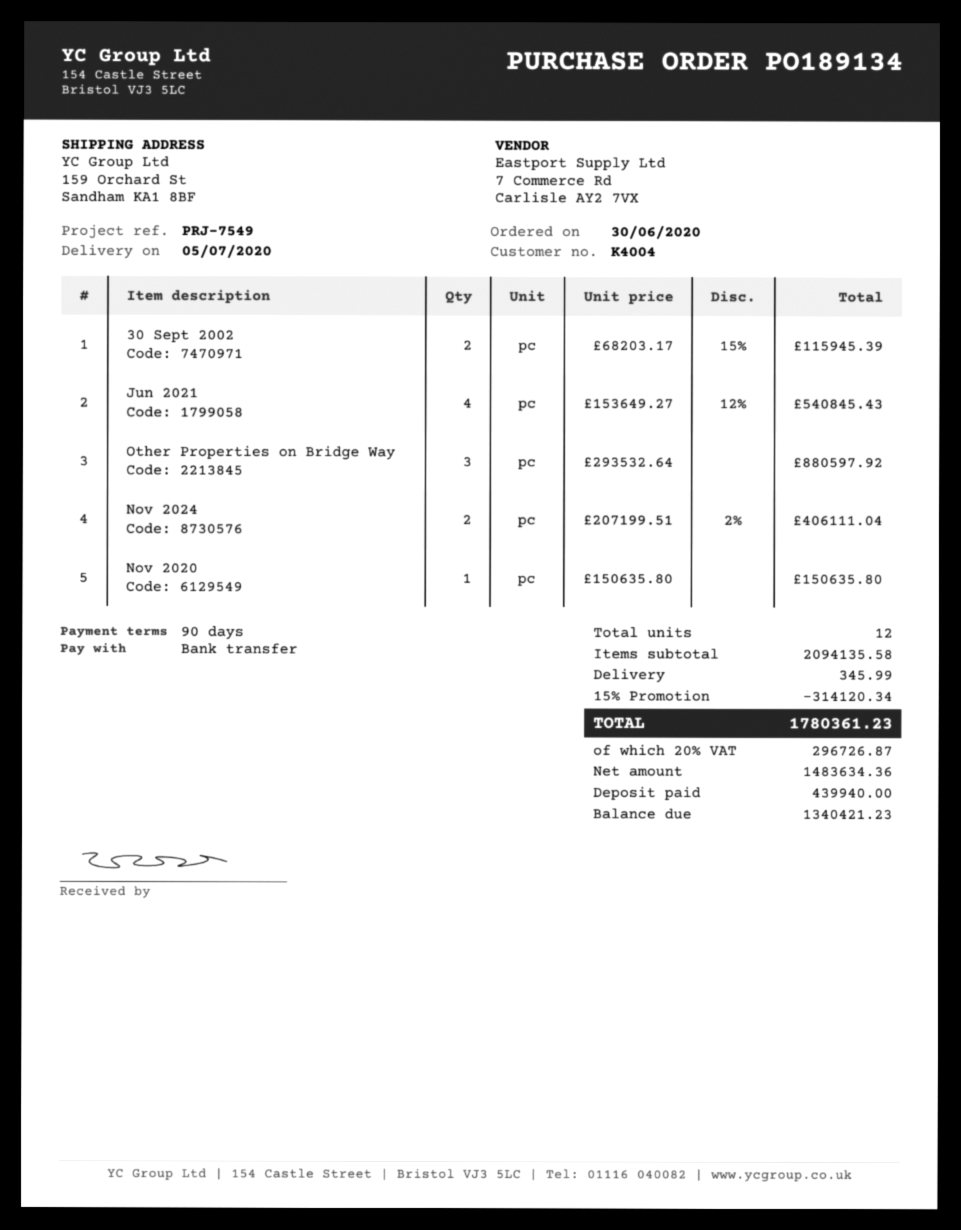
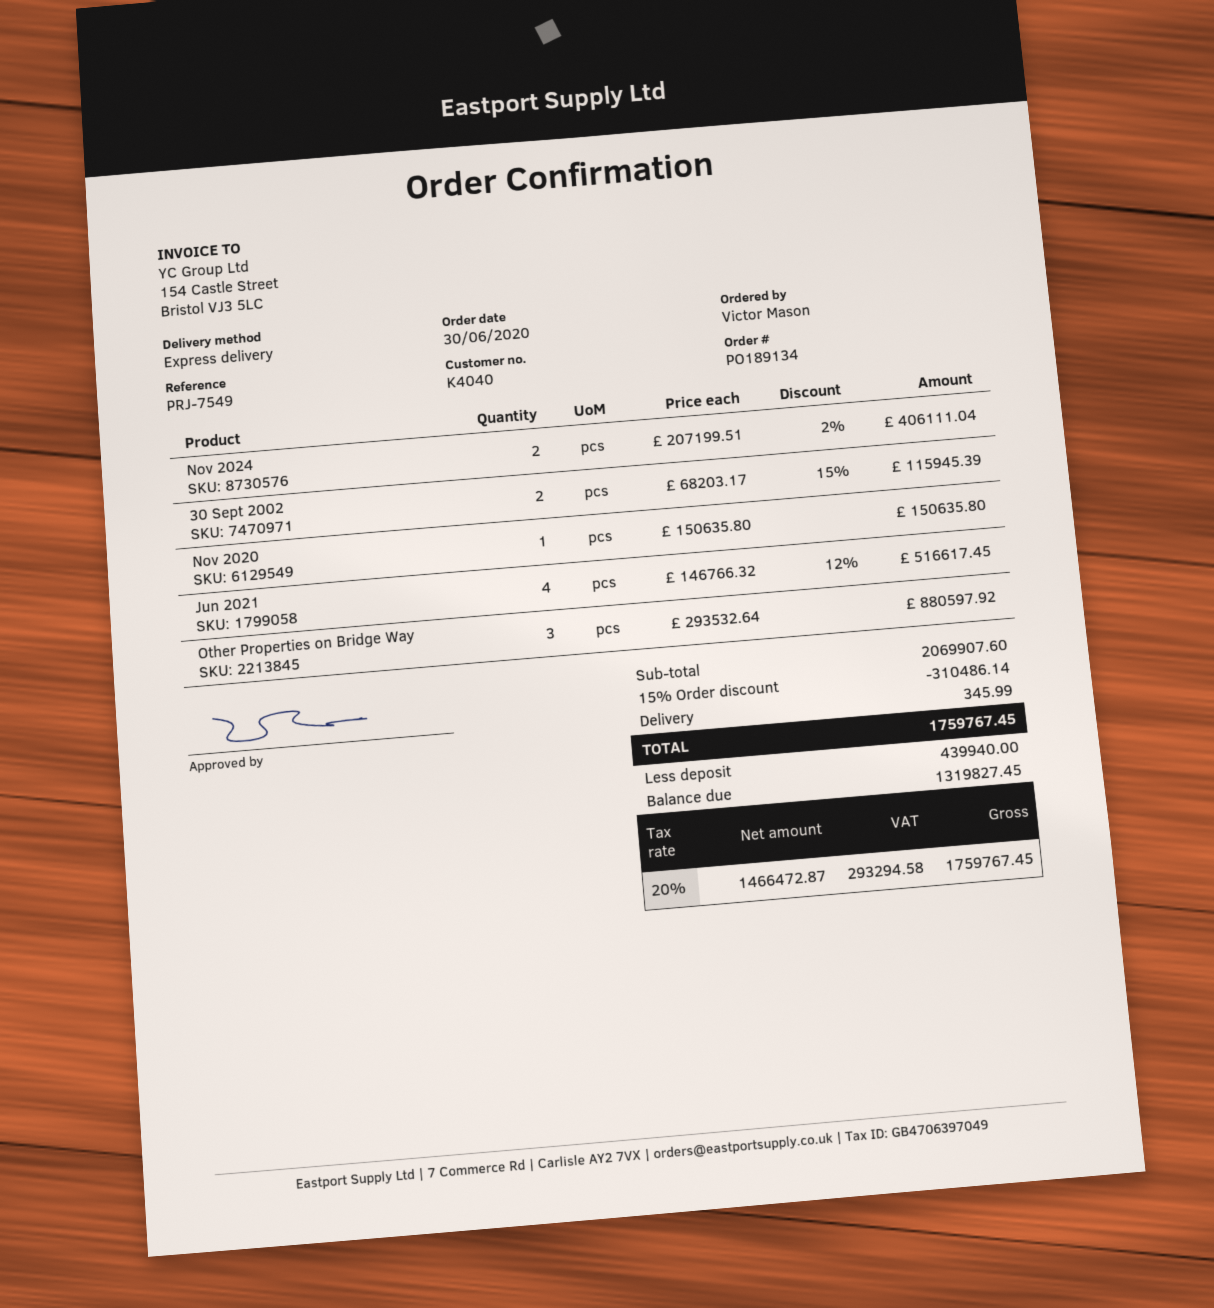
customer number: K4004 -> K4040
Jun 2021: 4 x 153649.27 - 12% = 540845.43 -> 4 x 146766.32 - 12% = 516617.45
subtotal: 2094135.58 -> 2069907.60
discount: 15% = 314120.34 -> 15% = 310486.14
net: 1483634.36 -> 1466472.87
tax: 20% = 296726.87 -> 20% = 293294.58
total: 1780361.23 -> 1759767.45
balance: 1340421.23 -> 1319827.45

